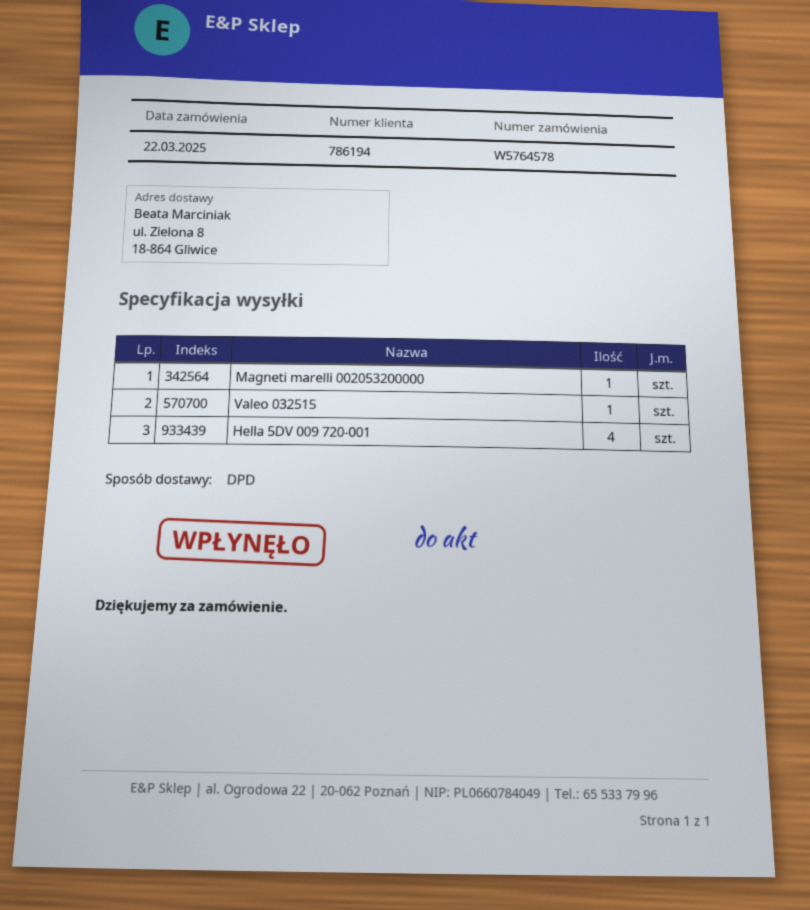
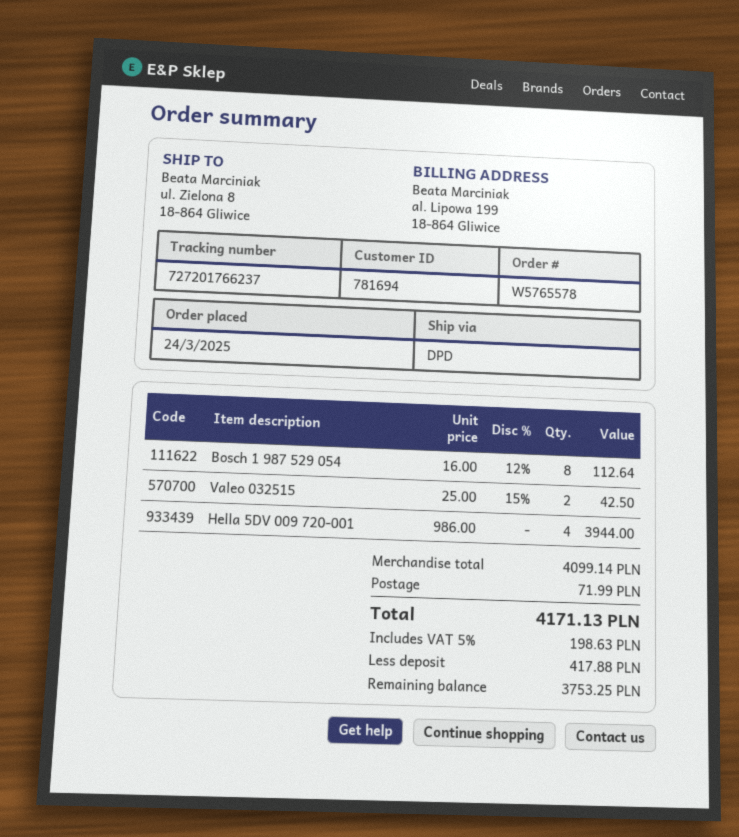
order number: W5764578 -> W5765578
order date: 2025-03-22 -> 2025-03-24
customer number: 786194 -> 781694
Magneti marelli 002053200000: 1 -> none
Valeo 032515: 1 -> 2
Bosch 1 987 529 054: none -> 8

